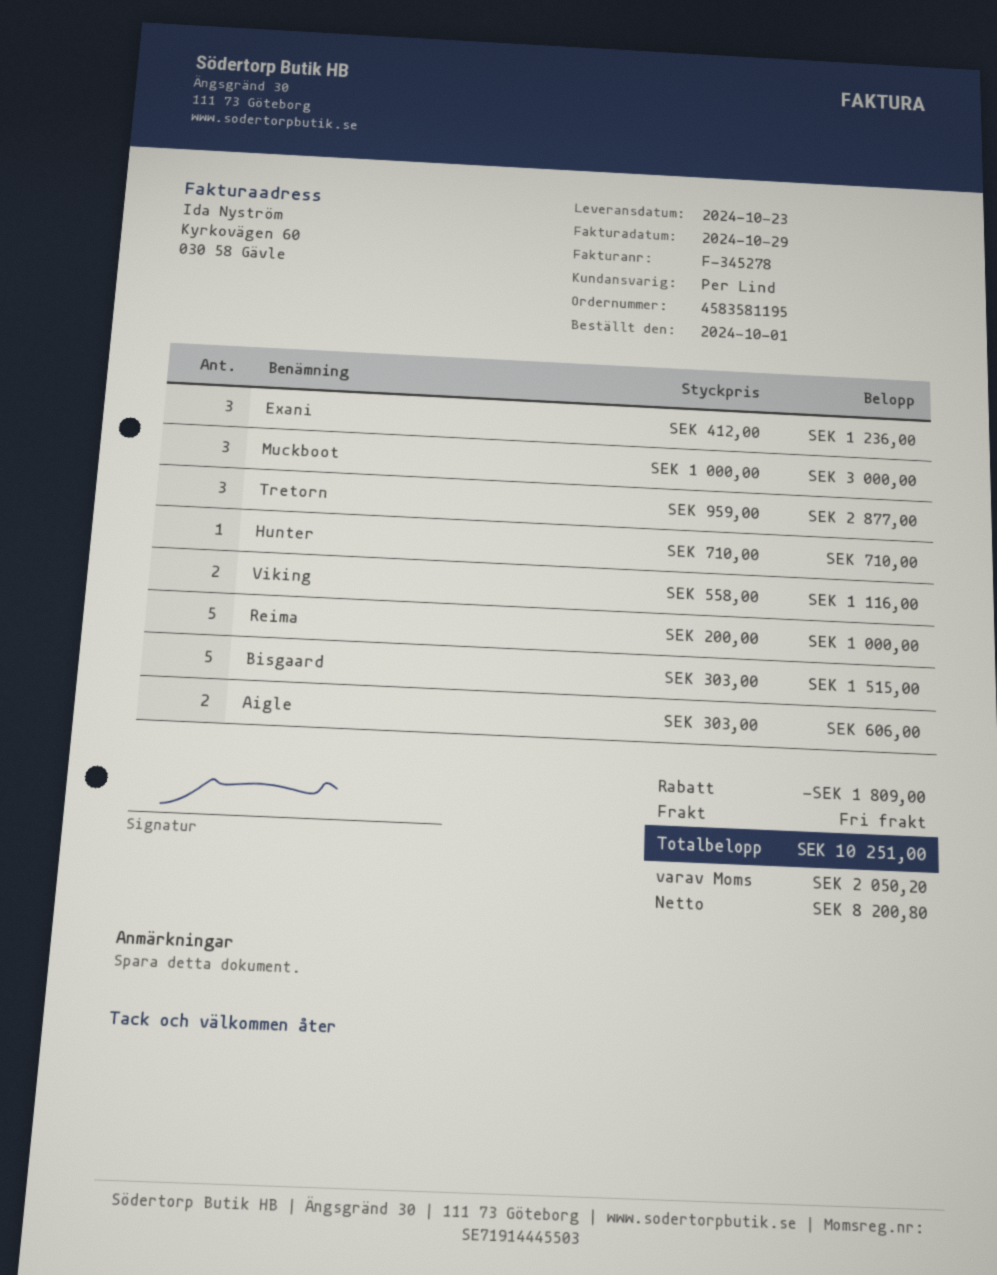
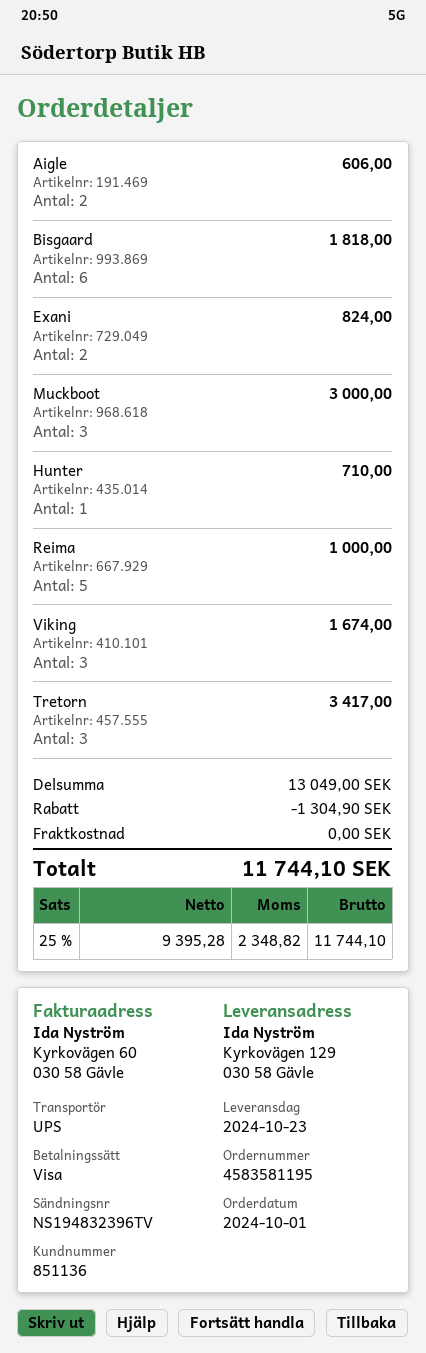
Exani: 3 for 1236.00 -> 2 for 824.00
Tretorn: 3 for 2877.00 -> 3 for 3417.00
Viking: 2 for 1116.00 -> 3 for 1674.00
Bisgaard: 5 for 1515.00 -> 6 for 1818.00
discount: 1809.00 -> 1304.90
net: 8200.80 -> 9395.28
tax: 2050.20 -> 2348.82
total: 10251.00 -> 11744.10

